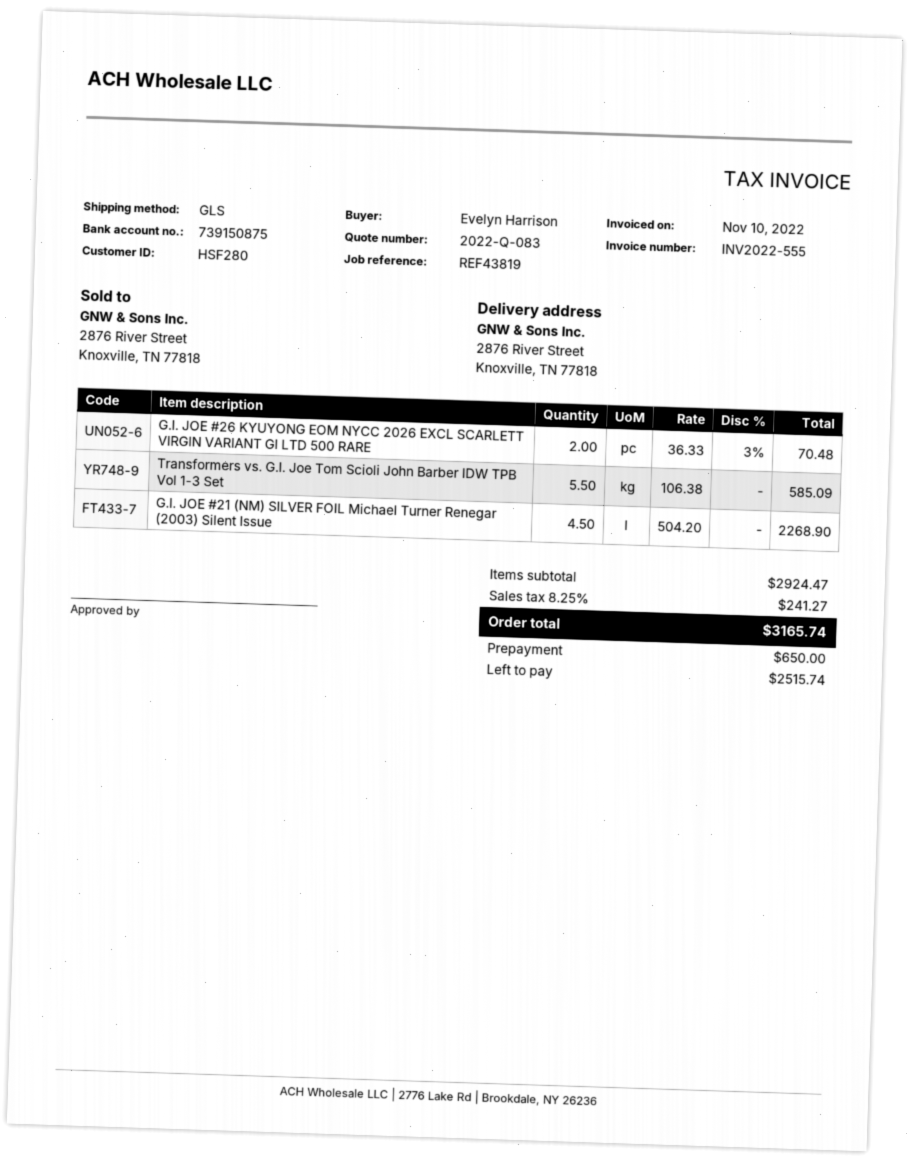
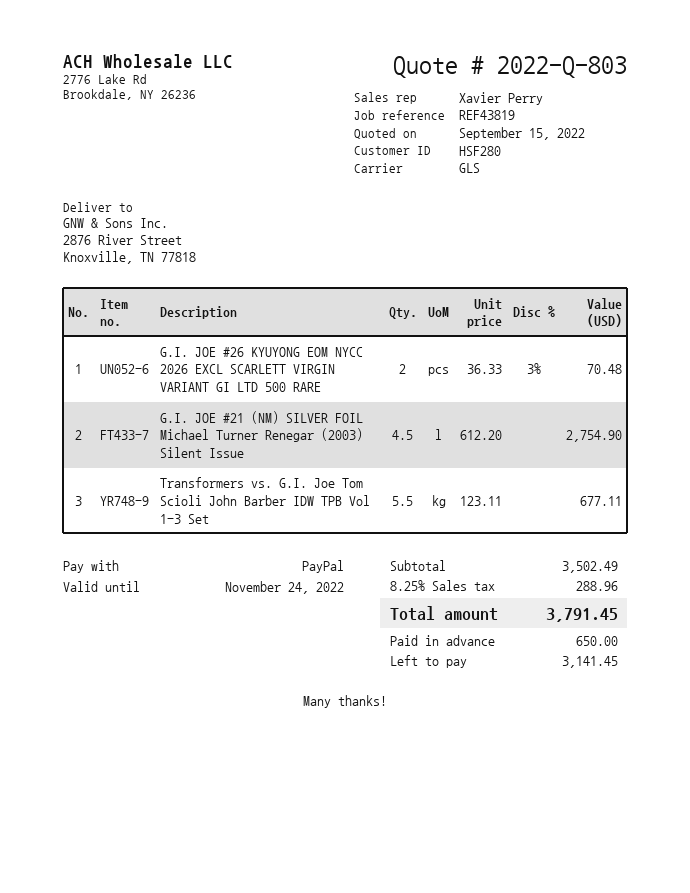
quote number: 2022-Q-083 -> 2022-Q-803
Transformers vs. G.I. Joe Tom Scioli John Barber IDW TPB Vol 1-3 Set: 5.5 x 106.38 = 585.09 -> 5.5 x 123.11 = 677.11
G.I. JOE #21 (NM) SILVER FOIL Michael Turner Renegar (2003) Silent Issue: 4.5 x 504.20 = 2268.90 -> 4.5 x 612.20 = 2754.90
subtotal: 2924.47 -> 3502.49
tax: 8.25% = 241.27 -> 8.25% = 288.96
total: 3165.74 -> 3791.45
balance: 2515.74 -> 3141.45

